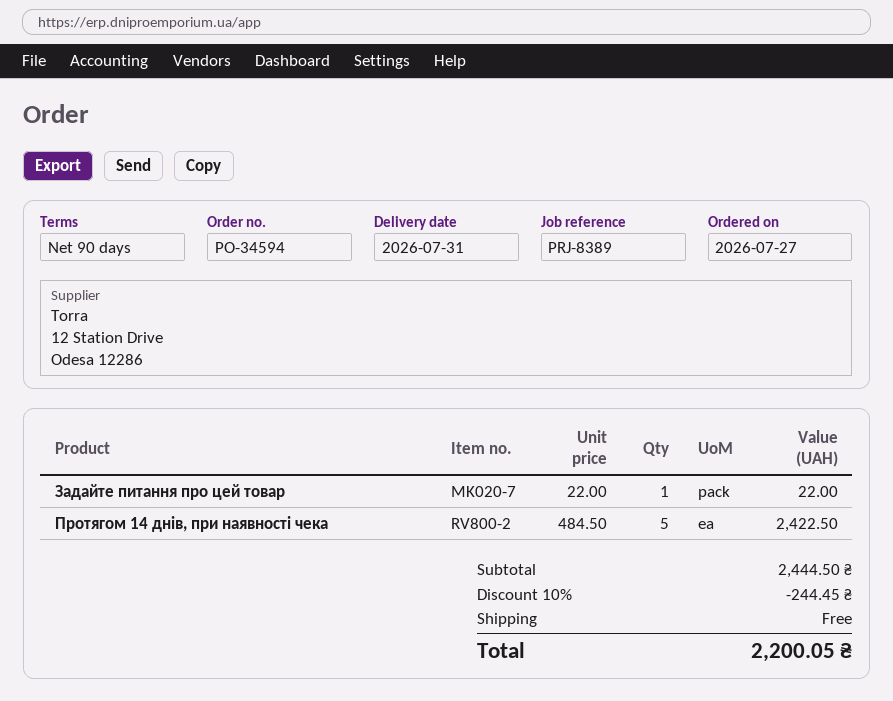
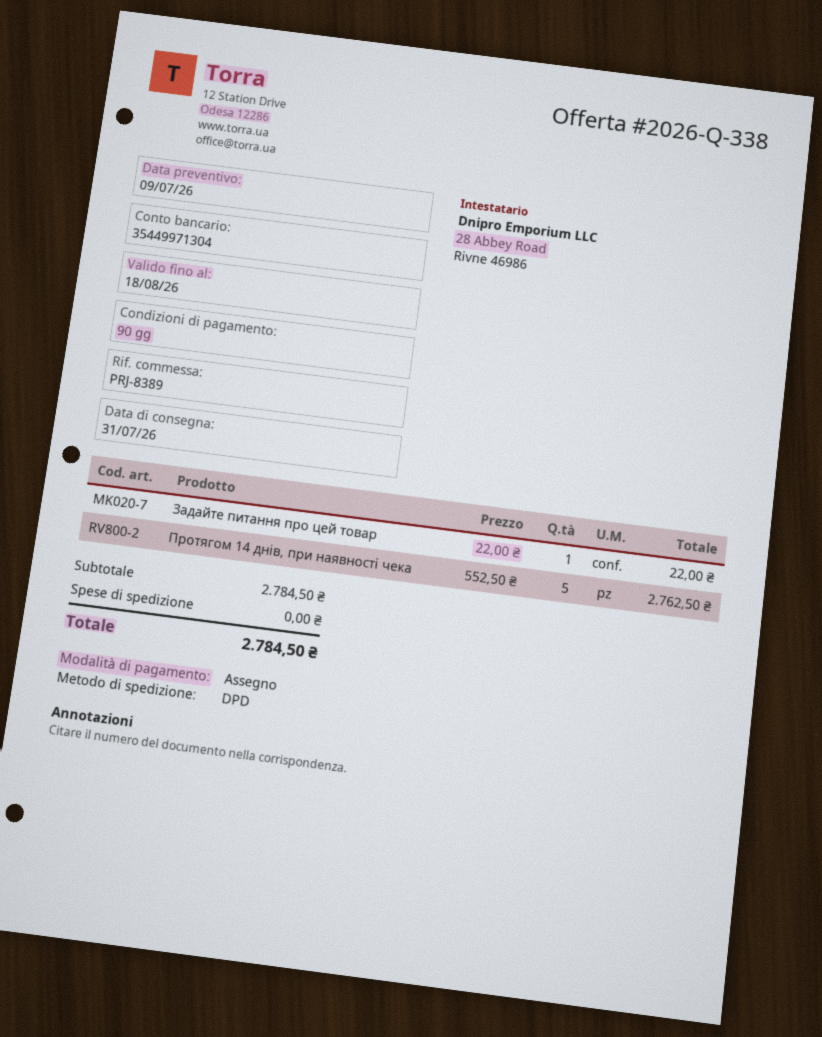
Протягом 14 днів, при наявності чека: 5 x 484.50 = 2422.50 -> 5 x 552.50 = 2762.50
subtotal: 2444.50 -> 2784.50
discount: 10% = 244.45 -> none
total: 2200.05 -> 2784.50

